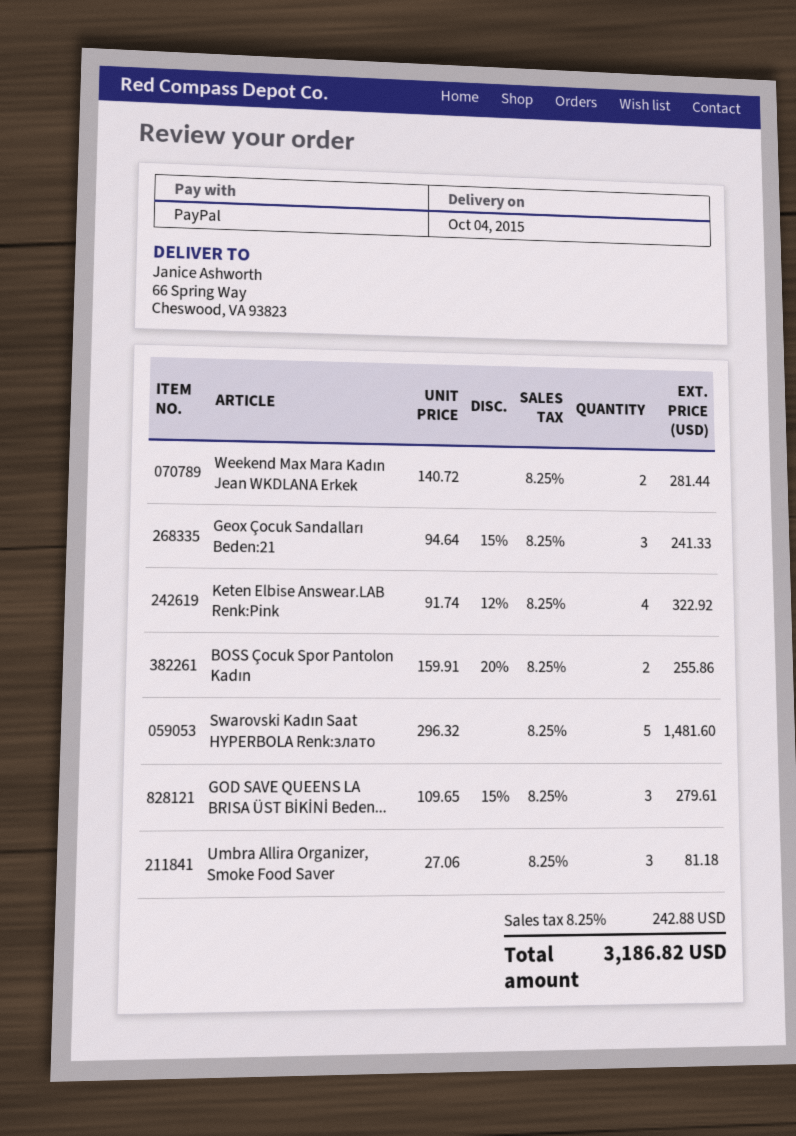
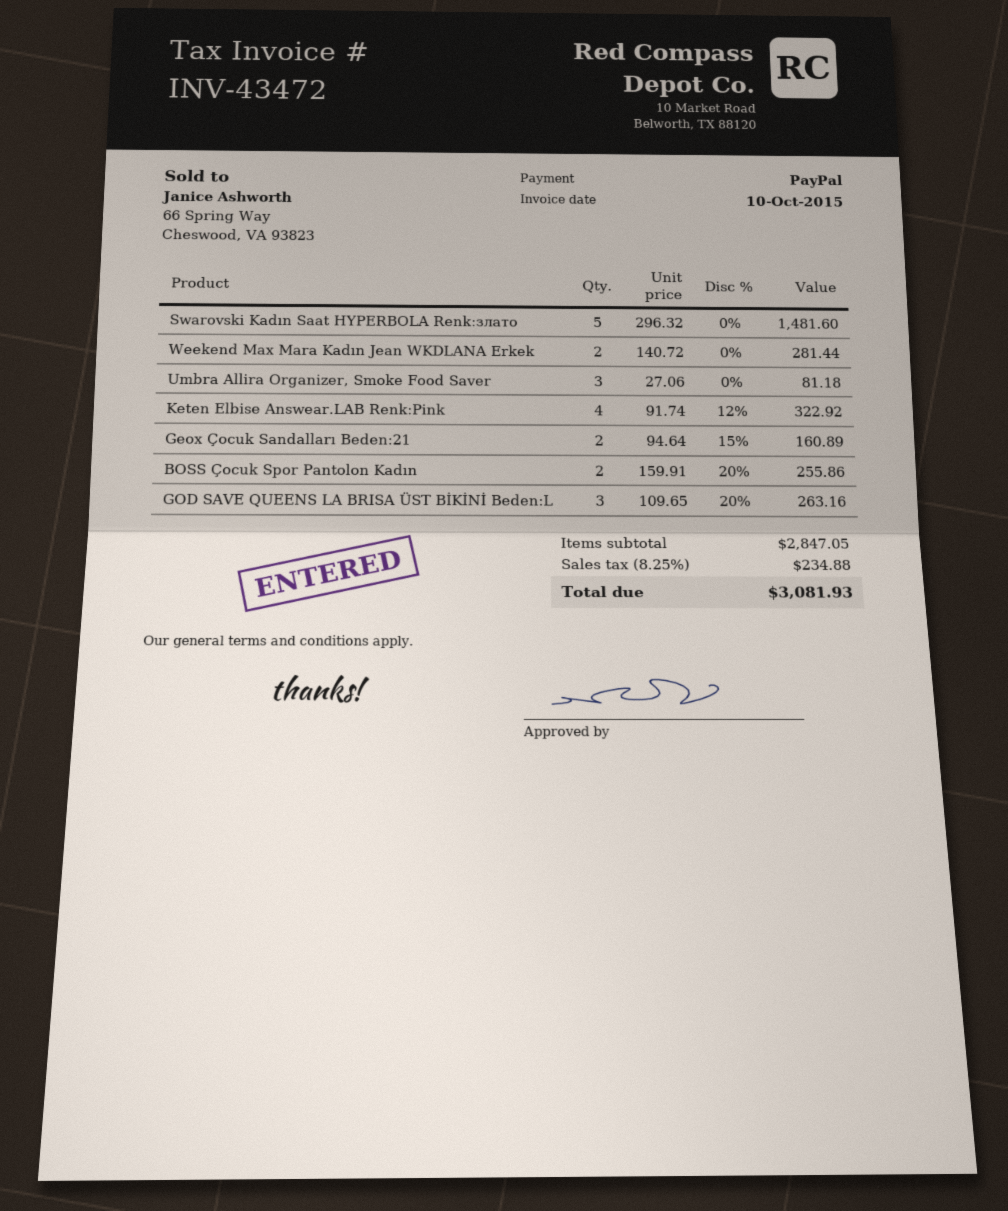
Geox Çocuk Sandalları Beden:21: 3 x 94.64 - 15% = 241.33 -> 2 x 94.64 - 15% = 160.89
GOD SAVE QUEENS LA BRISA ÜST BİKİNİ Beden...: 3 x 109.65 - 15% = 279.61 -> 3 x 109.65 - 20% = 263.16
tax: 8.25% = 242.88 -> 8.25% = 234.88
total: 3186.82 -> 3081.93

